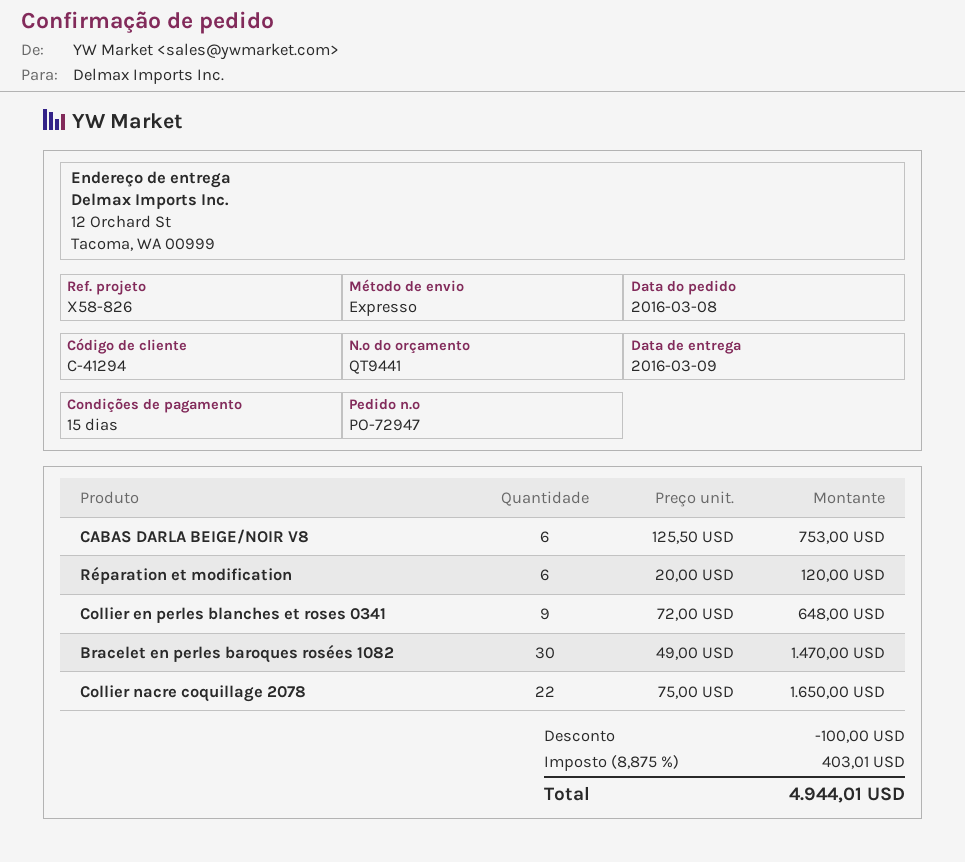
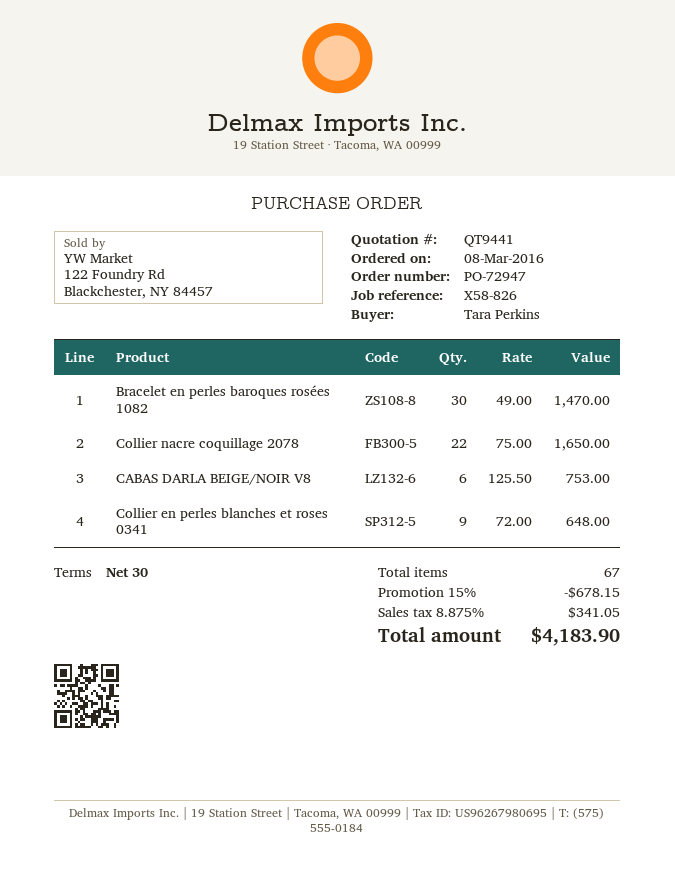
payment terms: 15 days -> 30 days
Réparation et modification: 6 x 20.00 = 120.00 -> none
discount: 100.00 -> 678.15
tax: 8.875% = 403.01 -> 8.875% = 341.05
total: 4944.01 -> 4183.90

